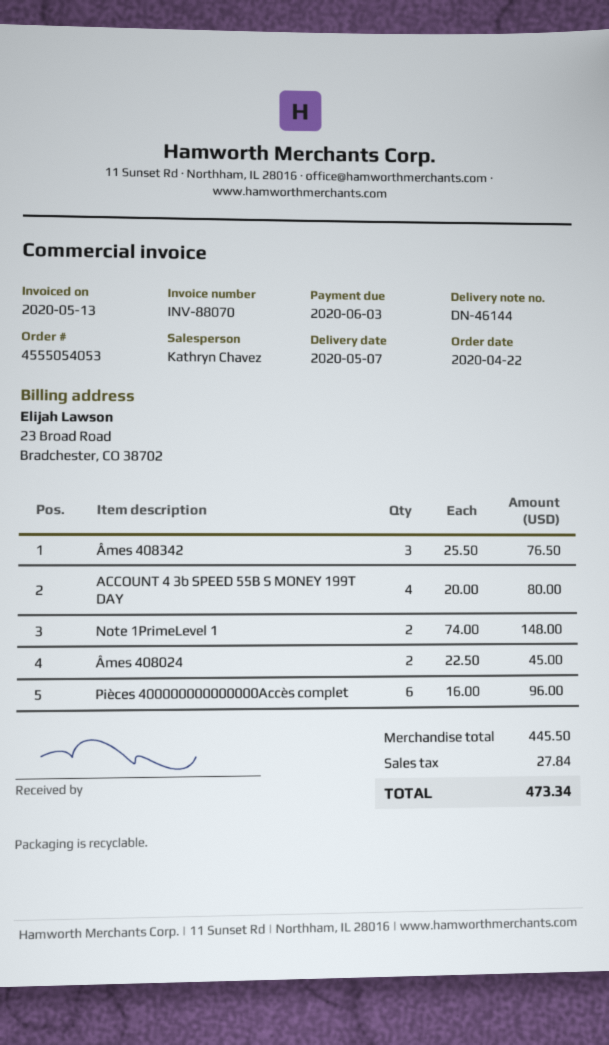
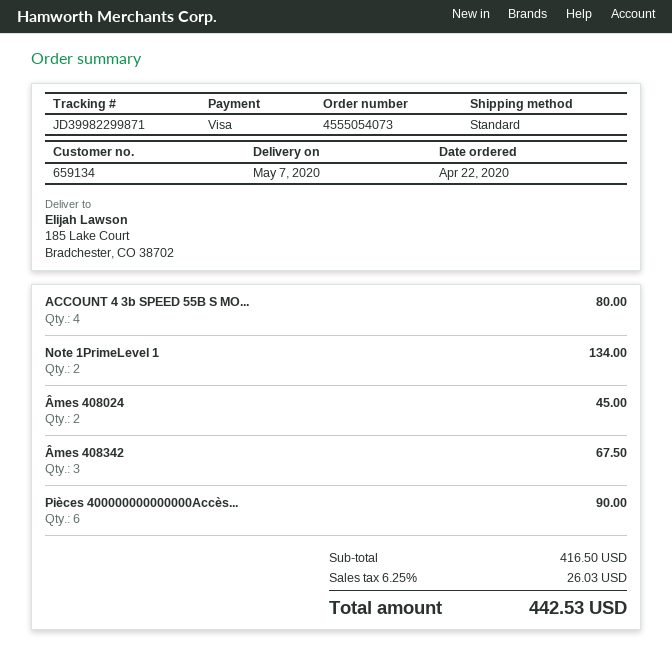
order number: 4555054053 -> 4555054073
Âmes 408342: 3 for 76.50 -> 3 for 67.50
Note 1PrimeLevel 1: 2 for 148.00 -> 2 for 134.00
Pièces 400000000000000Accès complet: 6 for 96.00 -> 6 for 90.00
subtotal: 445.50 -> 416.50
tax: 27.84 -> 26.03
total: 473.34 -> 442.53

